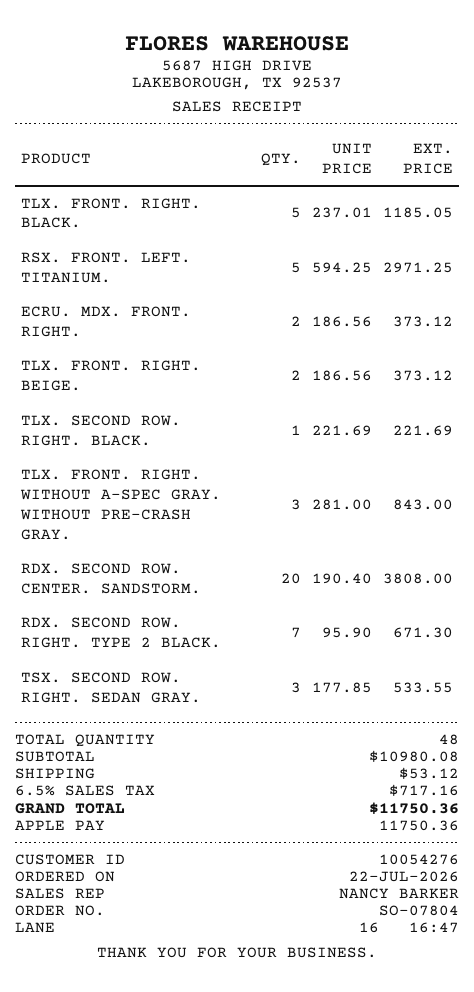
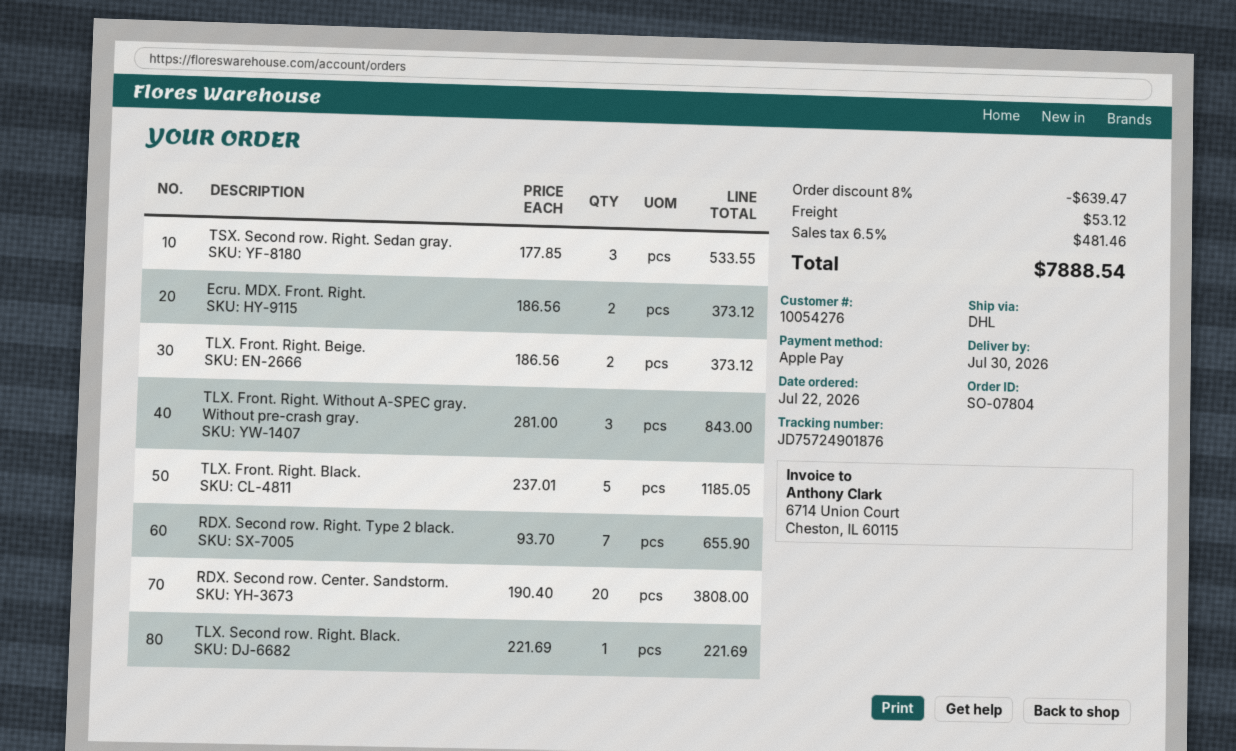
RSX. FRONT. LEFT. TITANIUM.: 5 x 594.25 = 2971.25 -> none
RDX. SECOND ROW. RIGHT. TYPE 2 BLACK.: 7 x 95.90 = 671.30 -> 7 x 93.70 = 655.90
discount: none -> 8% = 639.47
tax: 6.5% = 717.16 -> 6.5% = 481.46
total: 11750.36 -> 7888.54

